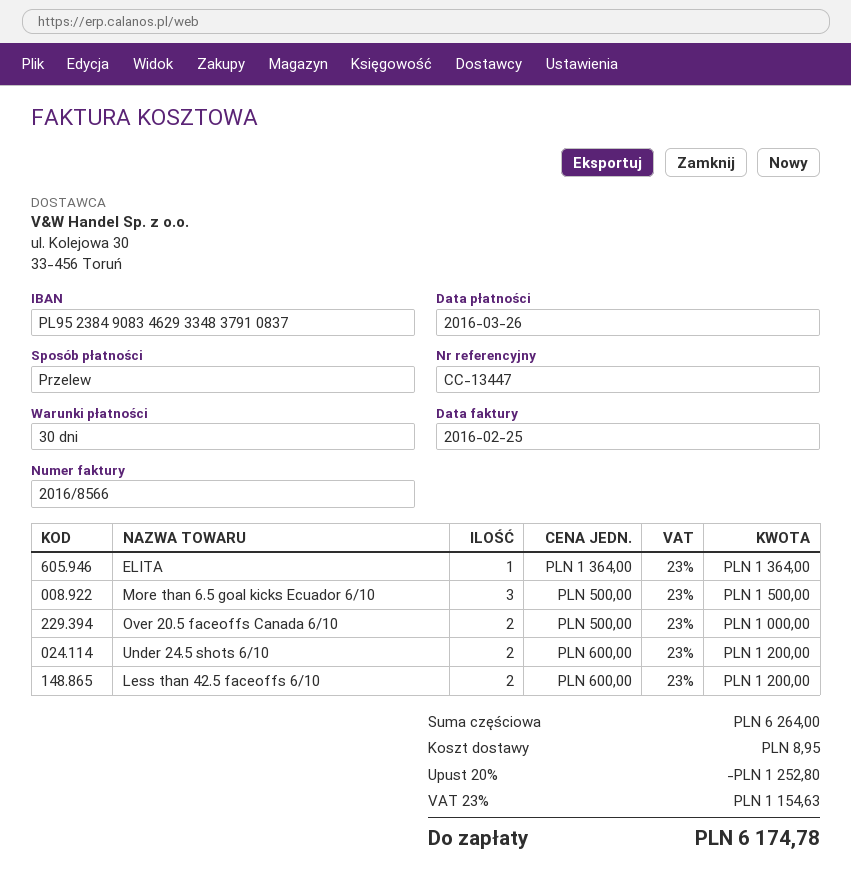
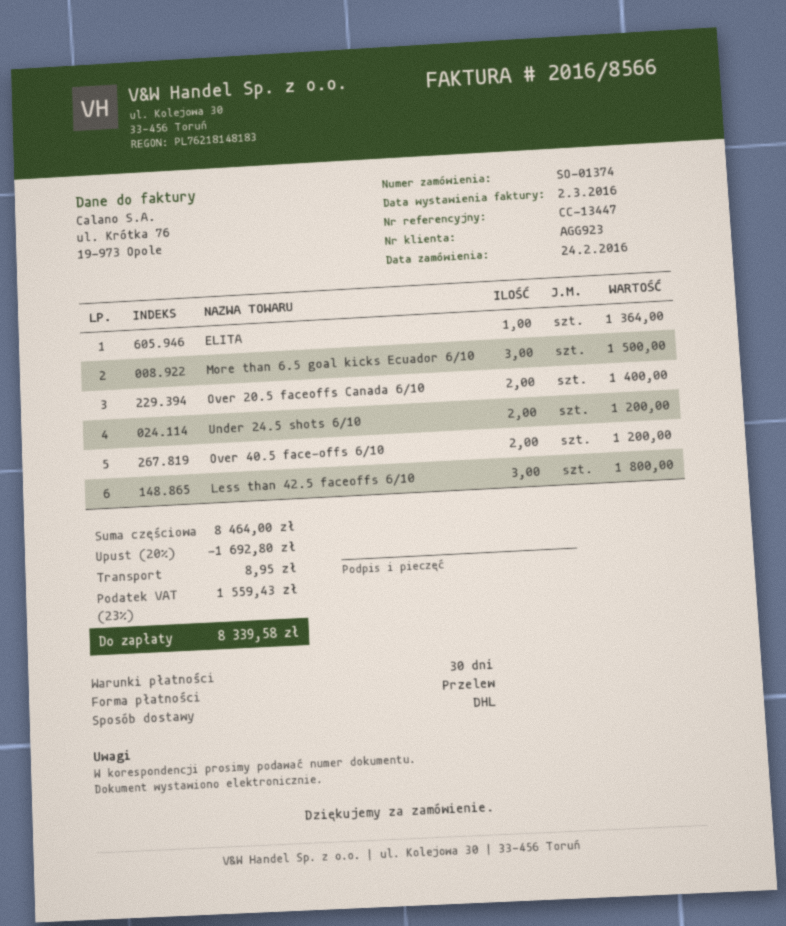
invoice date: 2016-02-25 -> 2016-03-02
Over 20.5 faceoffs Canada 6/10: 2 for 1000.00 -> 2 for 1400.00
Less than 42.5 faceoffs 6/10: 2 for 1200.00 -> 3 for 1800.00
Over 40.5 face-offs 6/10: none -> 2 for 1200.00
subtotal: 6264.00 -> 8464.00
discount: 20% = 1252.80 -> 20% = 1692.80
tax: 23% = 1154.63 -> 23% = 1559.43
total: 6174.78 -> 8339.58

